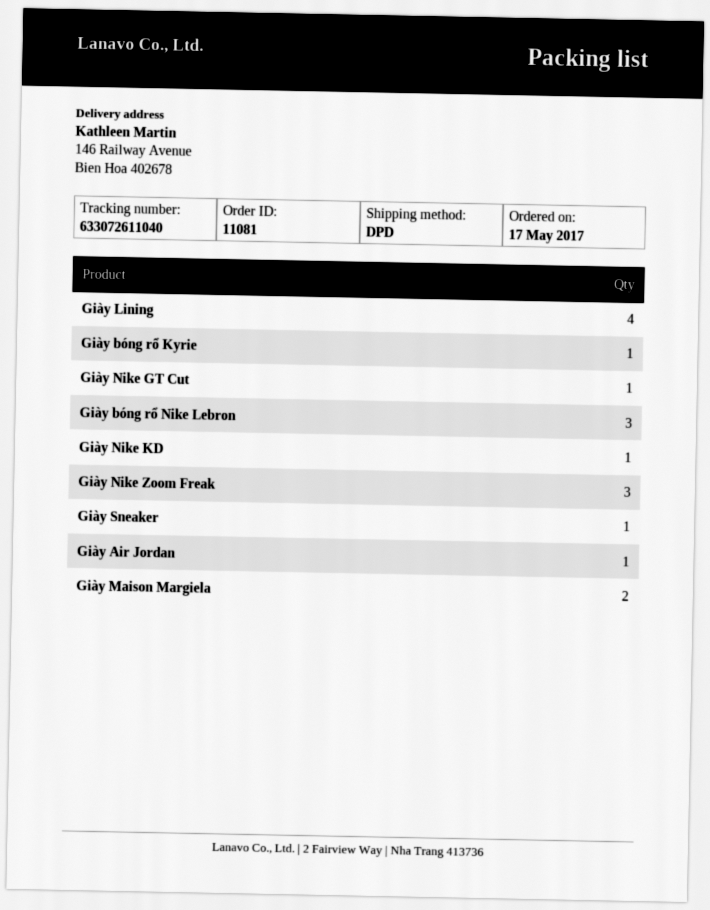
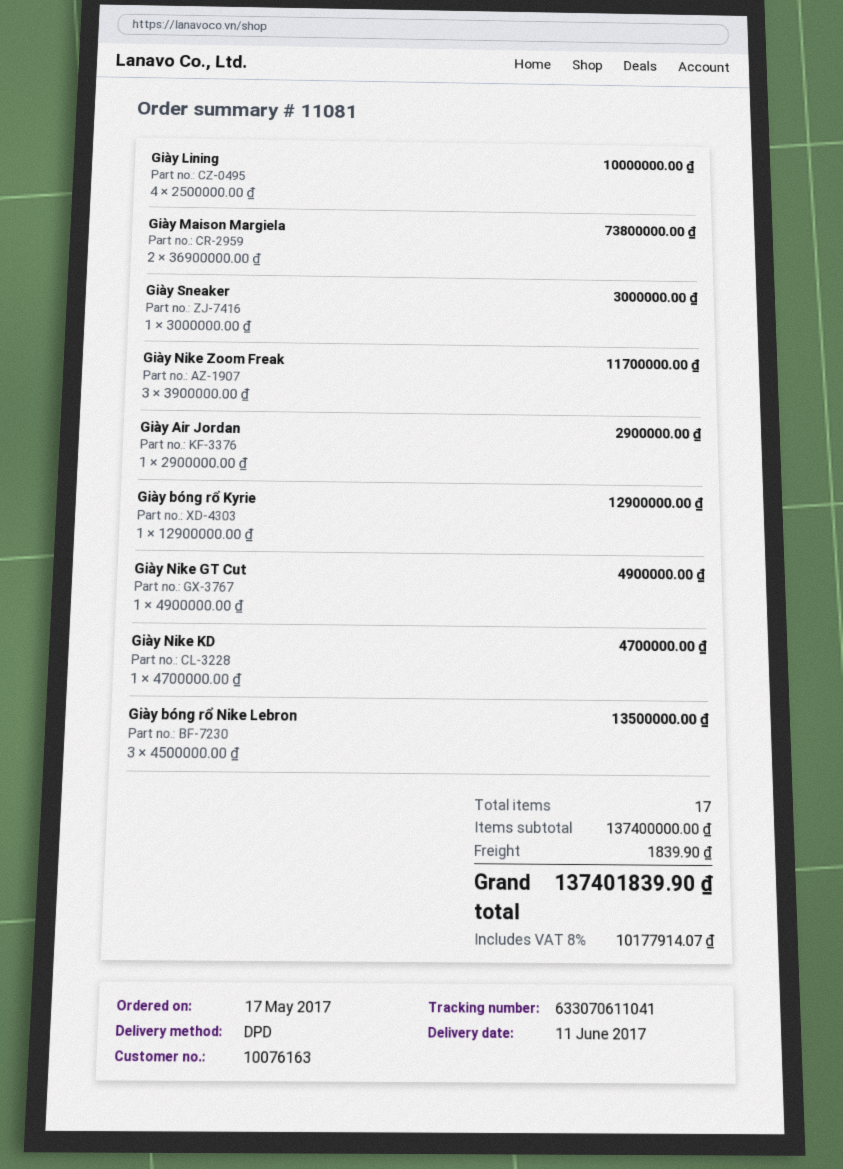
tracking number: 633072611040 -> 633070611041

